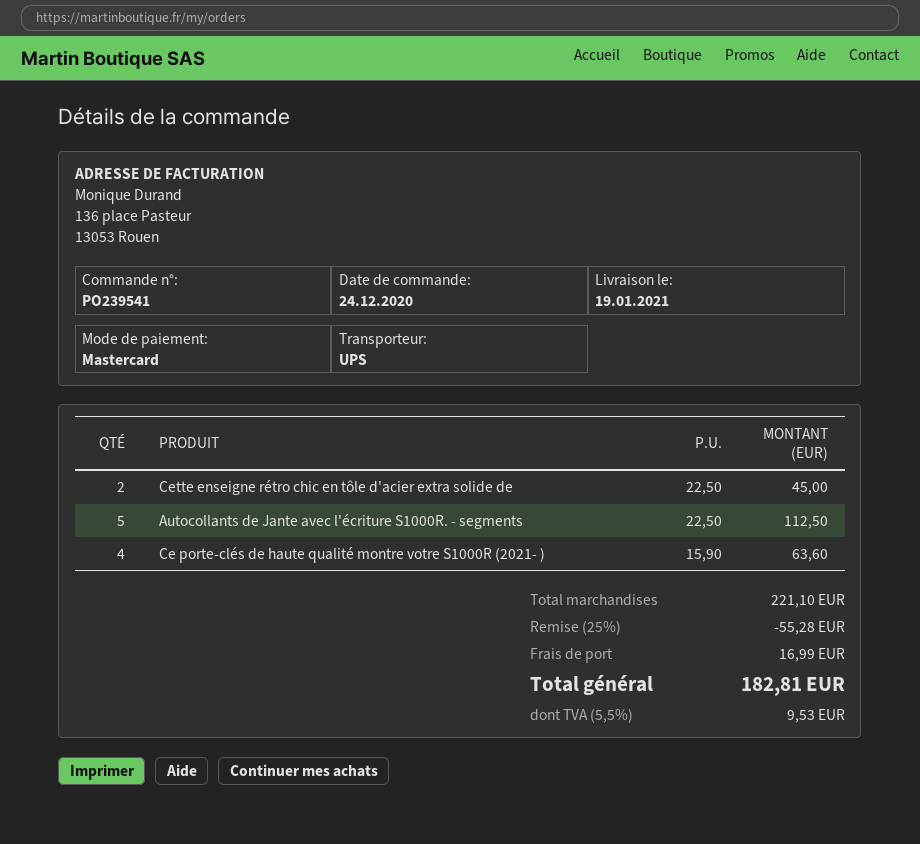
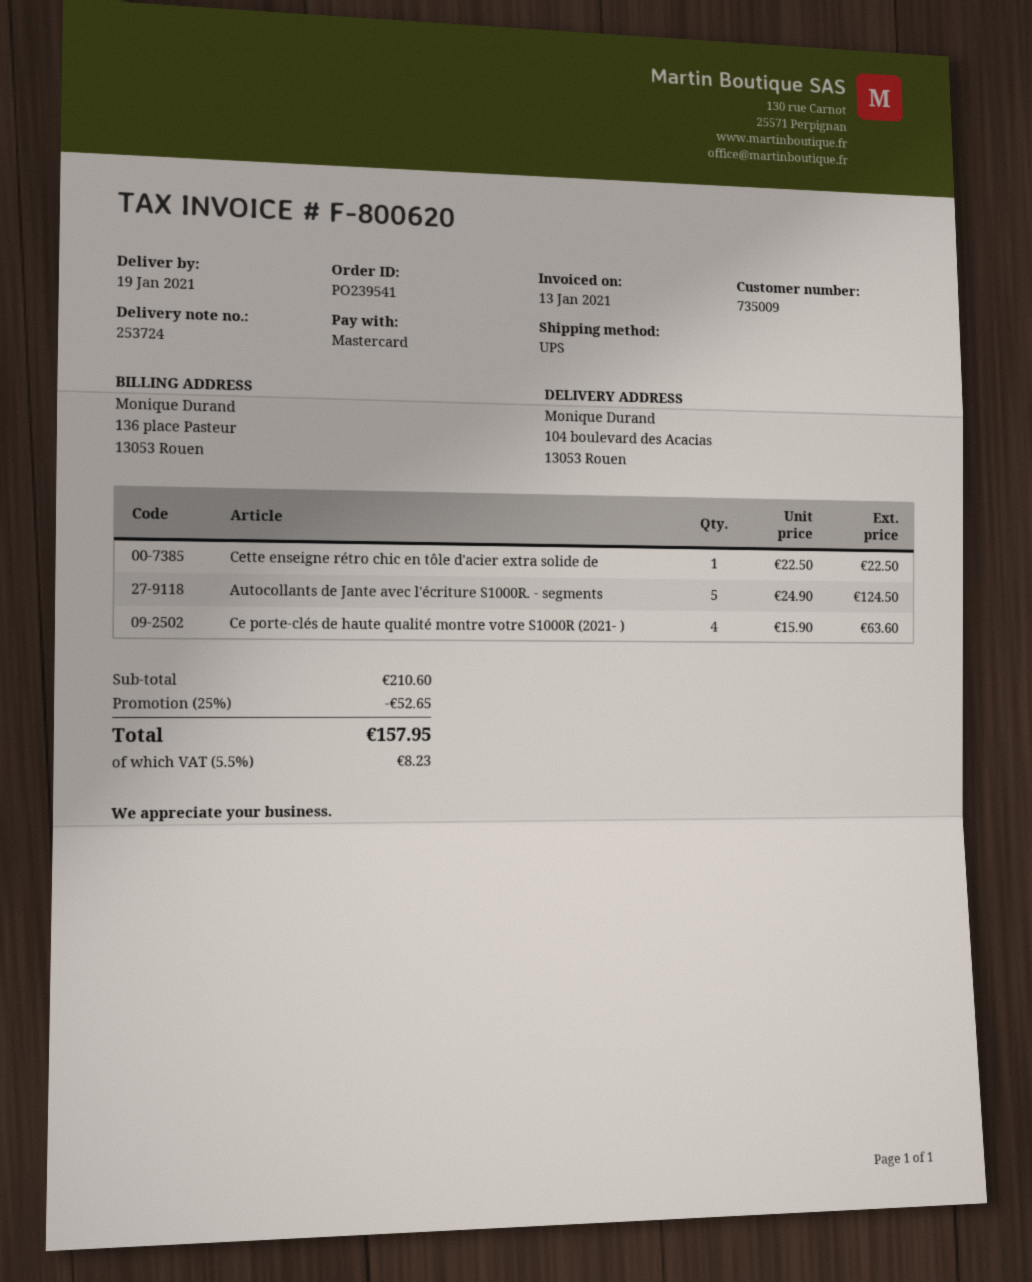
Cette enseigne rétro chic en tôle d'acier extra solide de: 2 x 22.50 = 45.00 -> 1 x 22.50 = 22.50
Autocollants de Jante avec l'écriture S1000R. - segments: 5 x 22.50 = 112.50 -> 5 x 24.90 = 124.50
subtotal: 221.10 -> 210.60
discount: 25% = 55.28 -> 25% = 52.65
shipping: 16.99 -> none
tax: 5.5% = 9.53 -> 5.5% = 8.23
total: 182.81 -> 157.95

